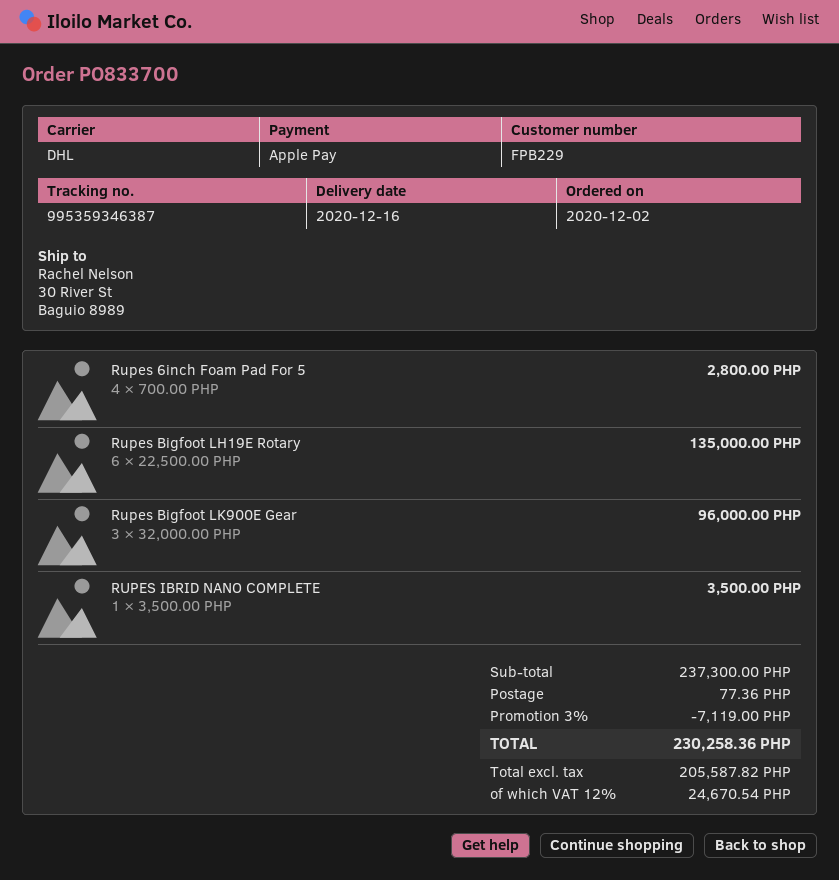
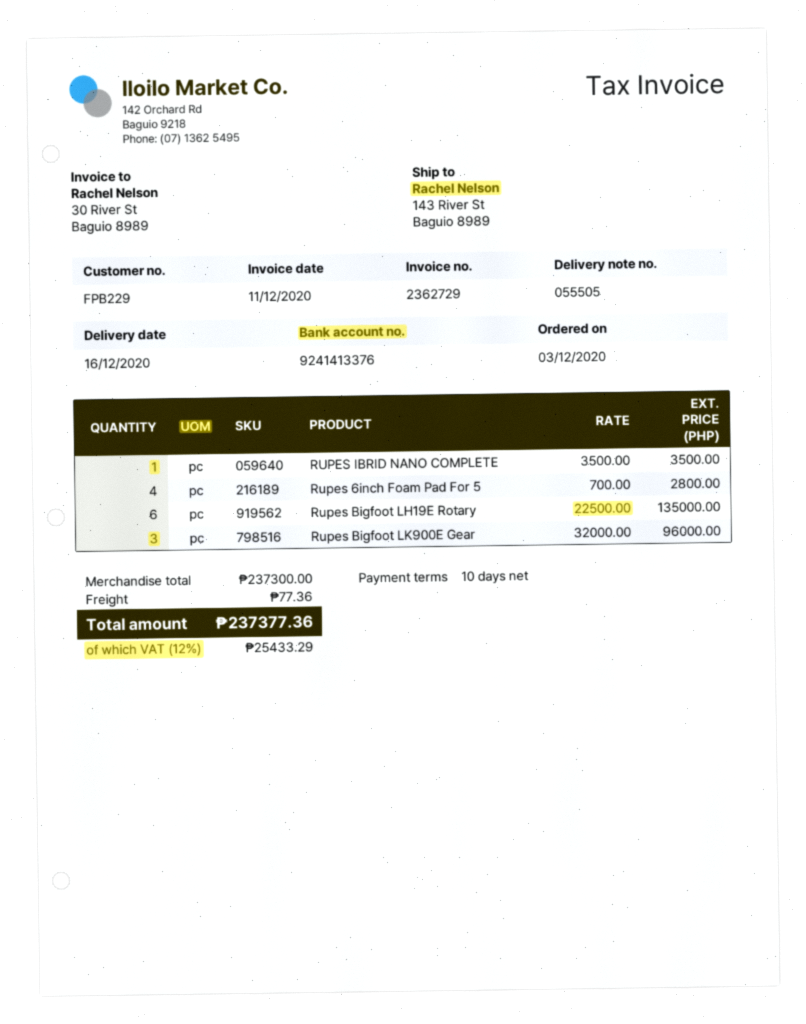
order date: 2020-12-02 -> 2020-12-03
ship to: 30 River St, Baguio 8989 -> 143 River St, Baguio 8989
discount: 3% = 7119.00 -> none
tax: 12% = 24670.54 -> 12% = 25433.29
total: 230258.36 -> 237377.36

